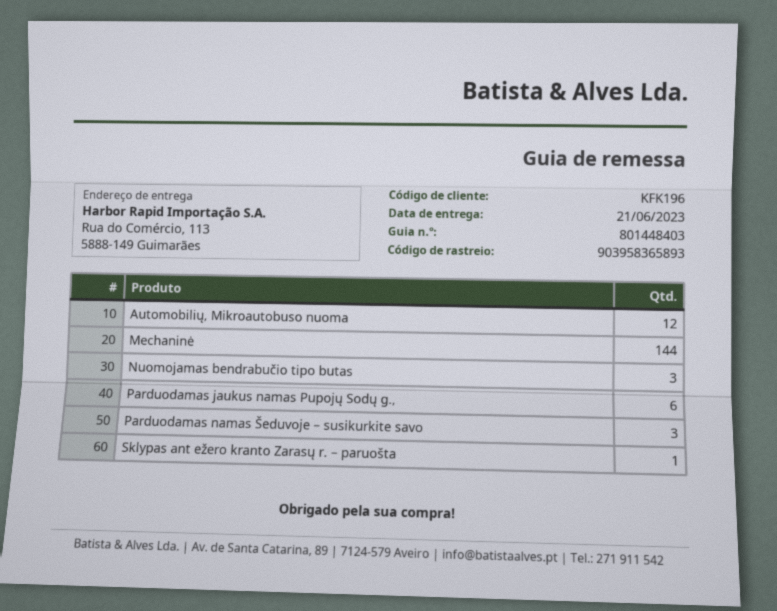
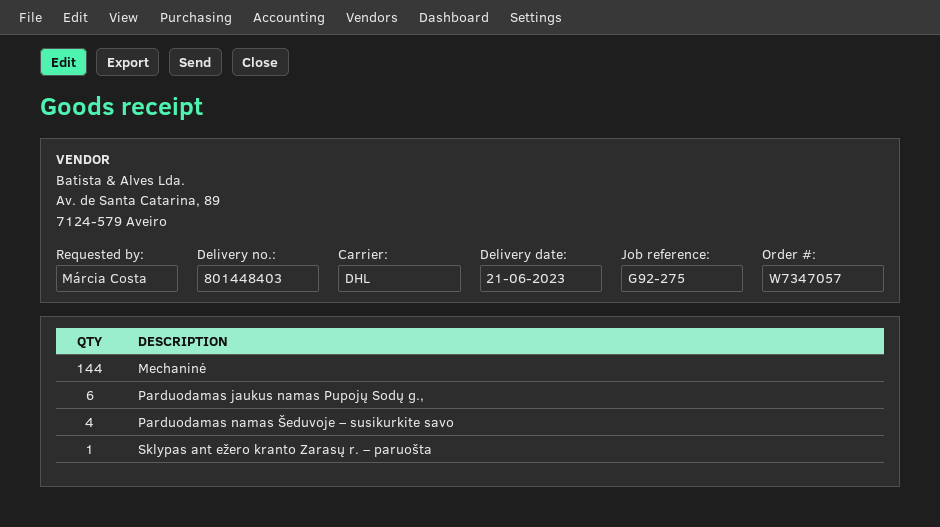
Automobilių, Mikroautobuso nuoma: 12 -> none
Nuomojamas bendrabučio tipo butas: 3 -> none
Parduodamas namas Šeduvoje – susikurkite savo: 3 -> 4

